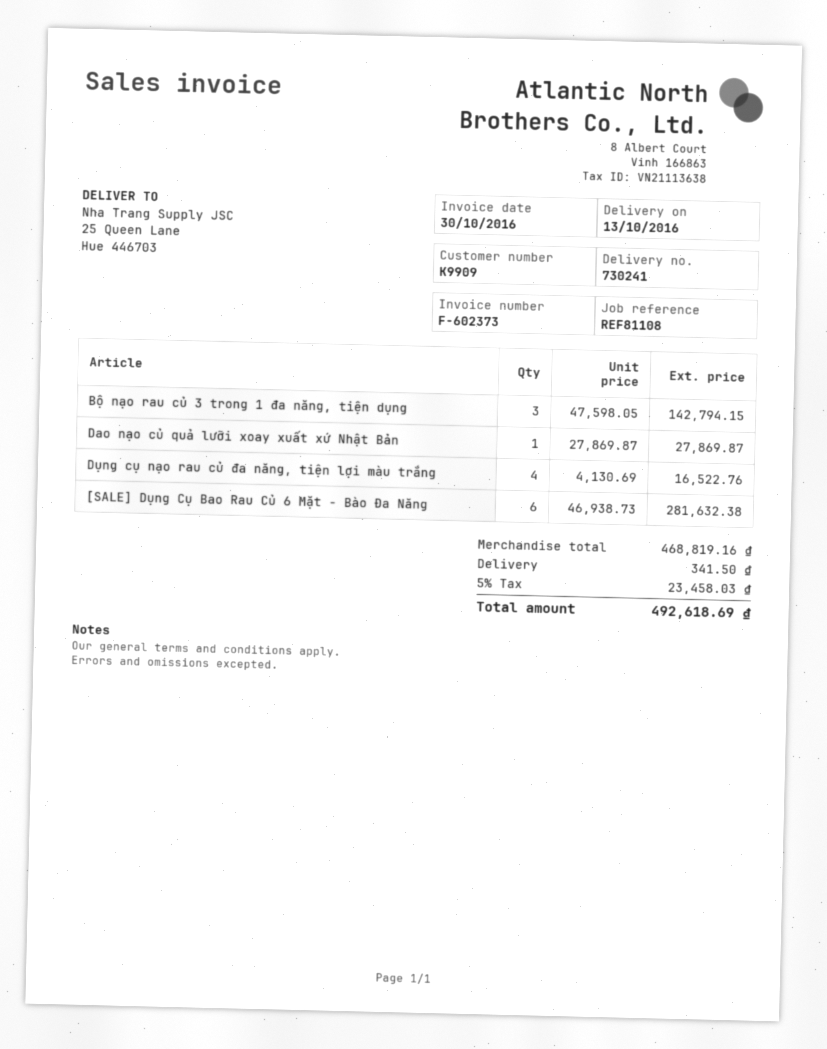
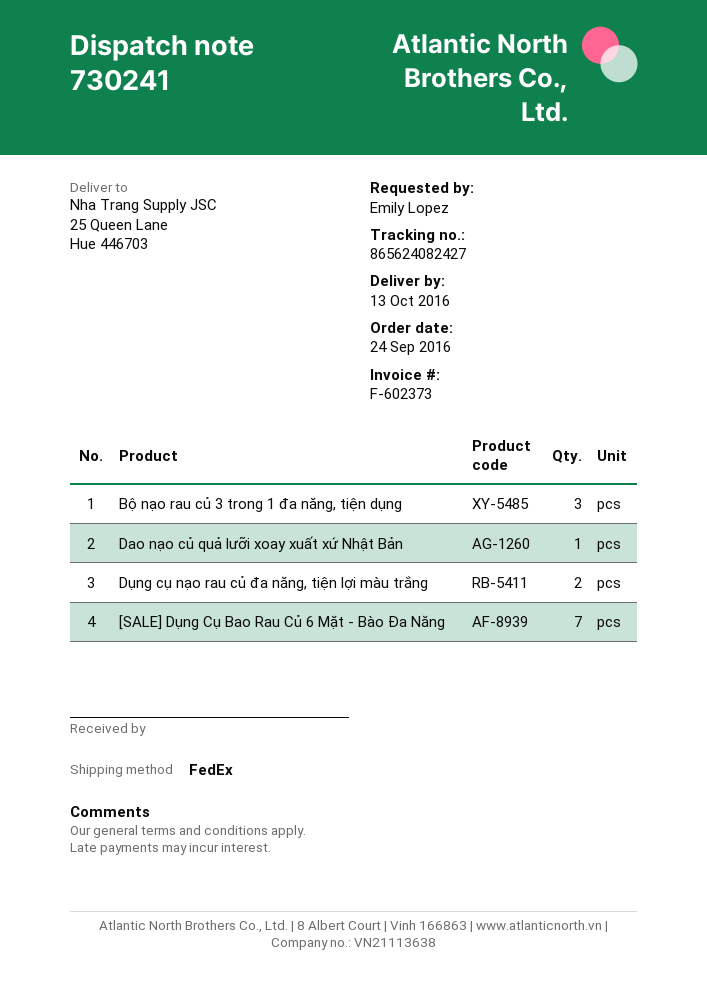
Dụng cụ nạo rau củ đa năng, tiện lợi màu trắng: 4 -> 2
[SALE] Dụng Cụ Bao Rau Củ 6 Mặt - Bào Đa Năng: 6 -> 7

